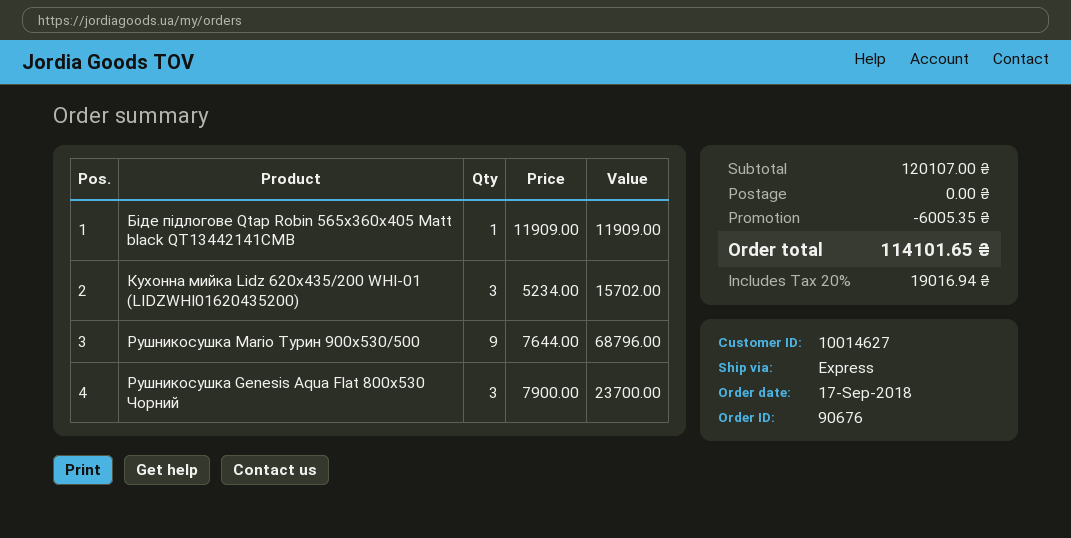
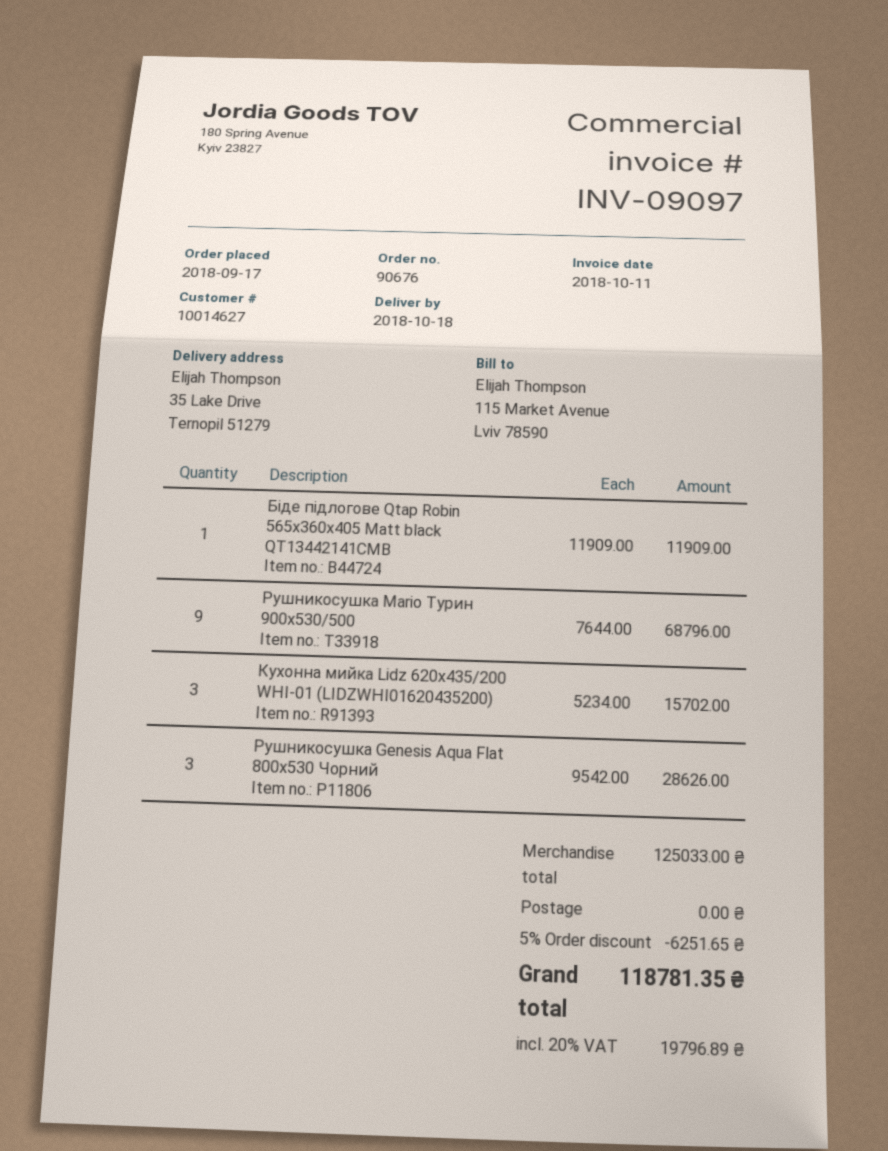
Рушникосушка Genesis Aqua Flat 800x530 Чорний: 3 x 7900.00 = 23700.00 -> 3 x 9542.00 = 28626.00
subtotal: 120107.00 -> 125033.00
discount: 6005.35 -> 6251.65
tax: 20% = 19016.94 -> 20% = 19796.89
total: 114101.65 -> 118781.35

